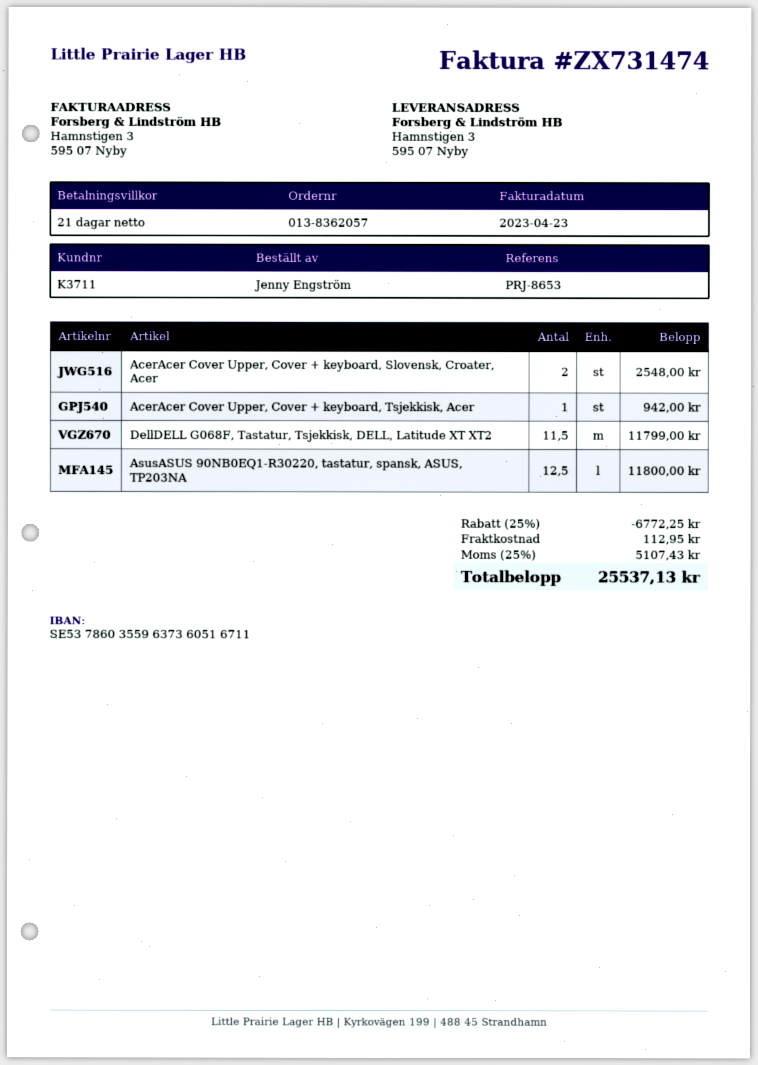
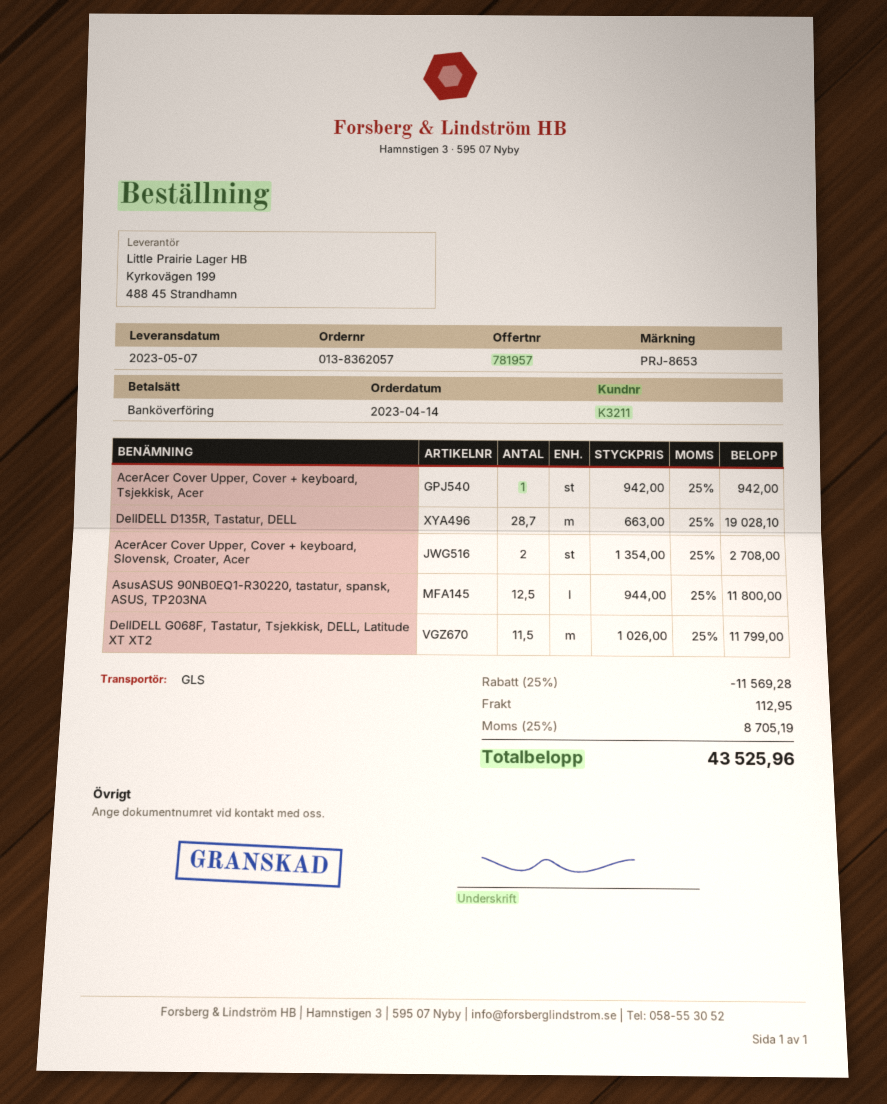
customer number: K3711 -> K3211
AcerAcer Cover Upper, Cover + keyboard, Slovensk, Croater, Acer: 2 for 2548.00 -> 2 for 2708.00
DellDELL D135R, Tastatur, DELL: none -> 28.7 for 19028.10
discount: 25% = 6772.25 -> 25% = 11569.28
tax: 25% = 5107.43 -> 25% = 8705.19
total: 25537.13 -> 43525.96

